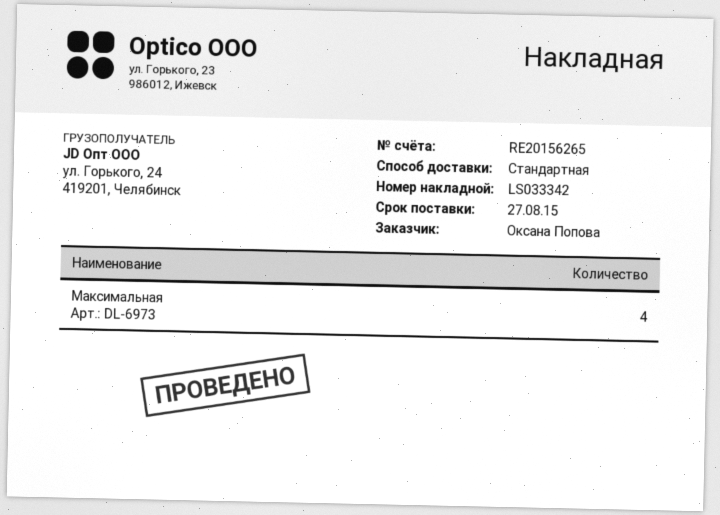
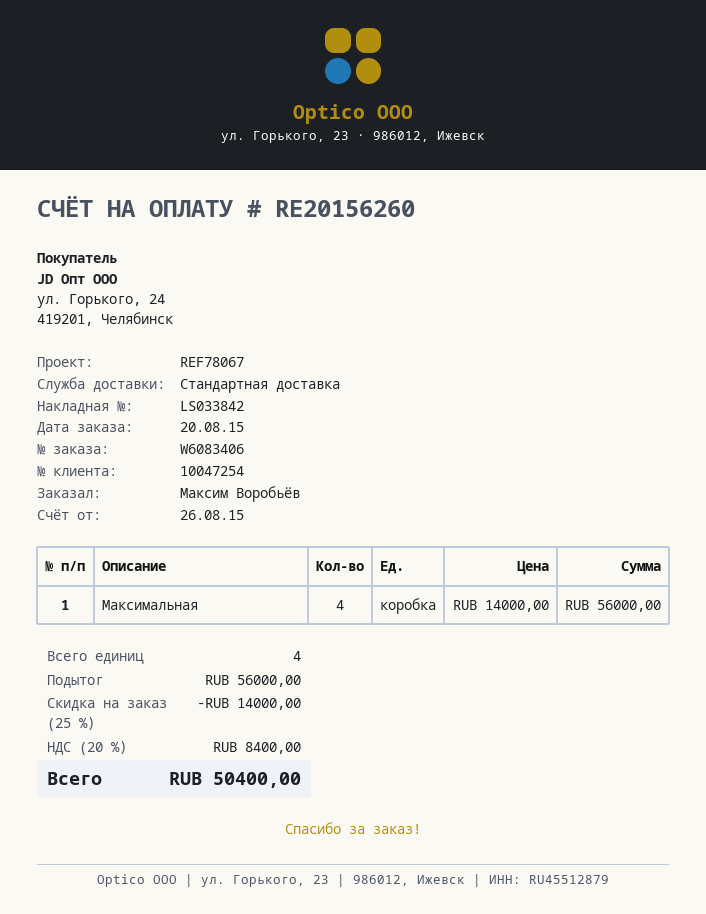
delivery note number: LS033342 -> LS033842
invoice number: RE20156265 -> RE20156260
ordered by: Оксана Попова -> Максим Воробьёв

